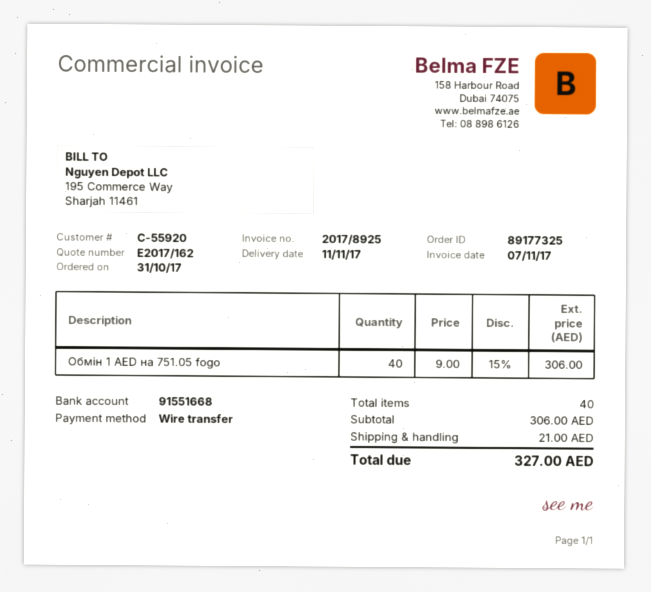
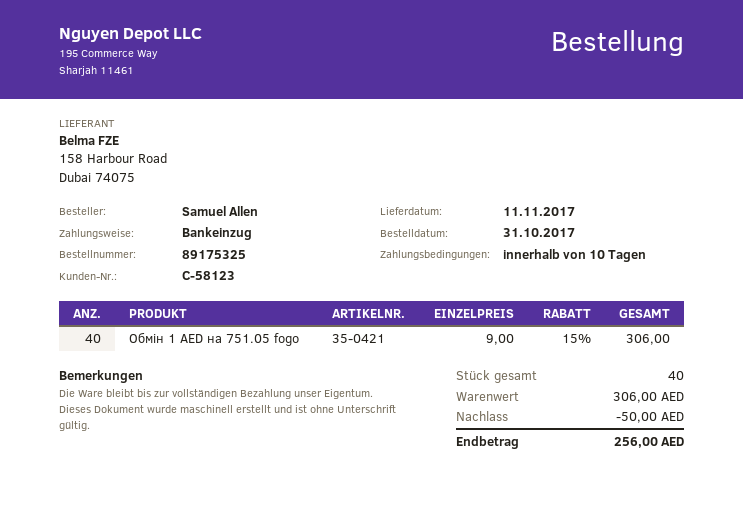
order number: 89177325 -> 89175325
customer number: C-55920 -> C-58123
payment method: bank transfer -> direct debit
discount: none -> 50.00
shipping: 21.00 -> none
total: 327.00 -> 256.00

